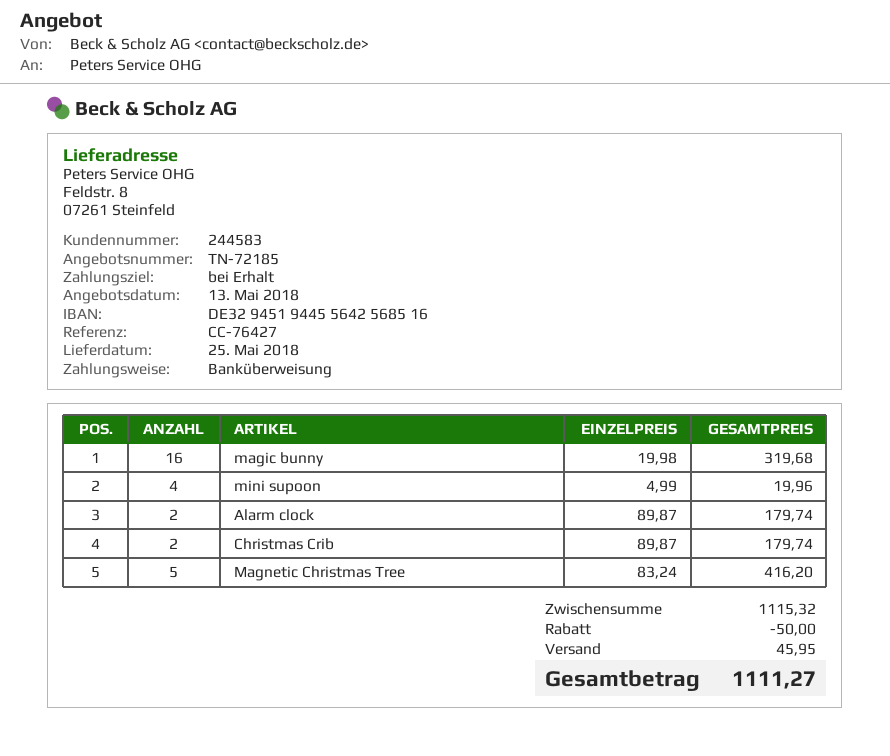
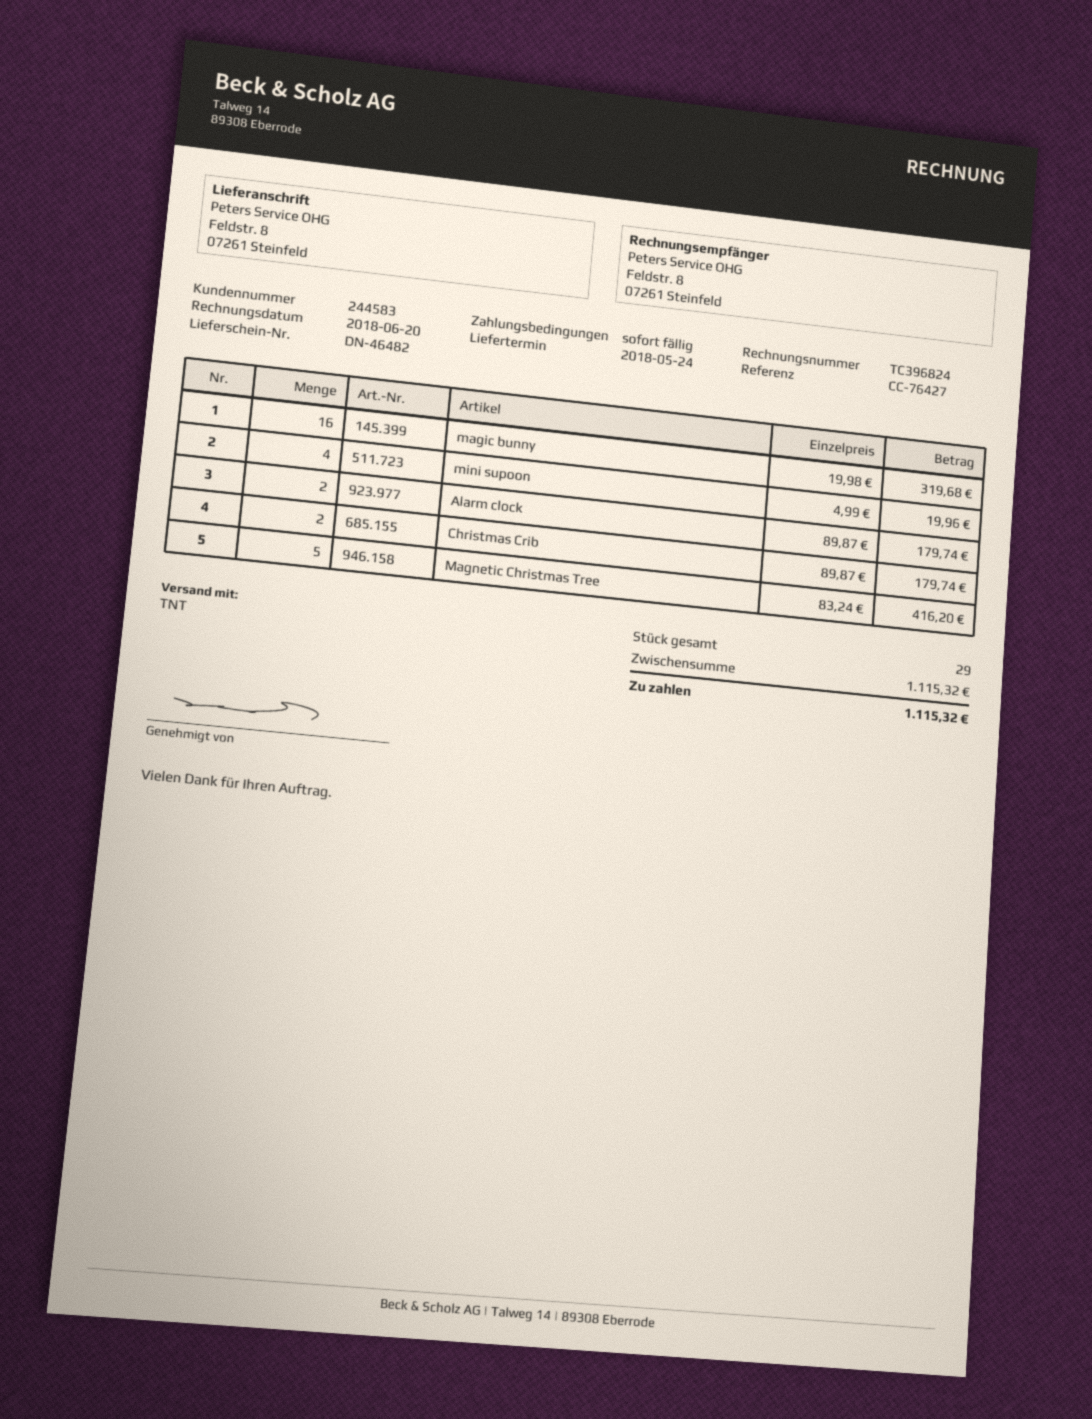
delivery date: 2018-05-25 -> 2018-05-24
discount: 50.00 -> none
shipping: 45.95 -> none
total: 1111.27 -> 1115.32

